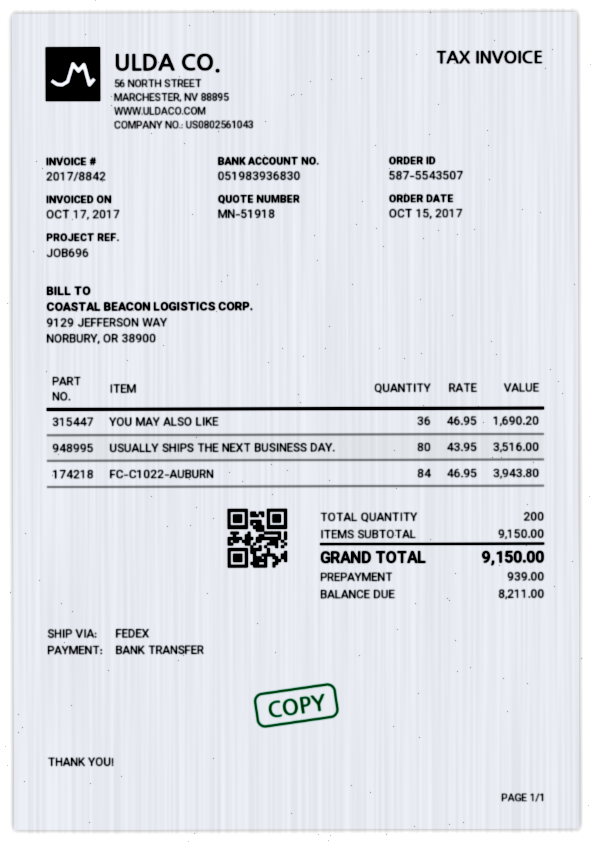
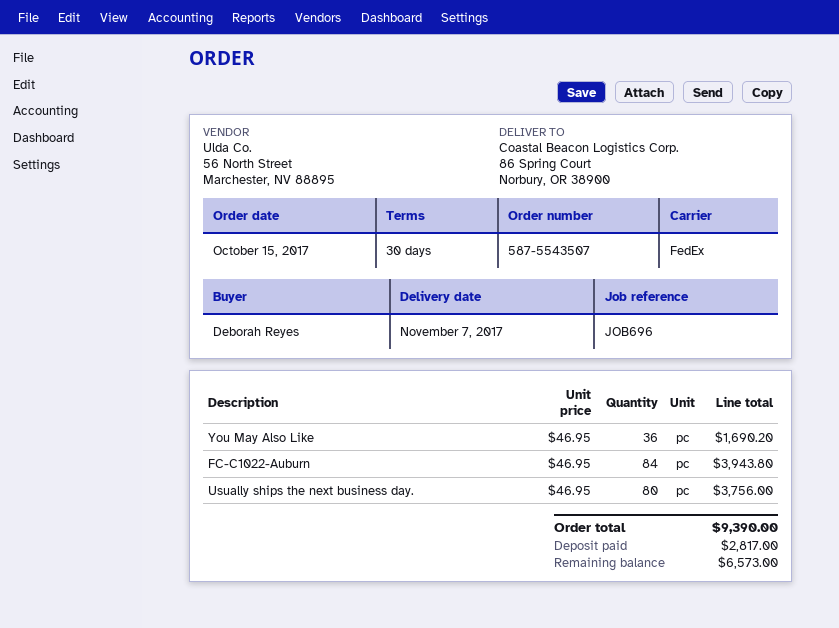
USUALLY SHIPS THE NEXT BUSINESS DAY.: 80 x 43.95 = 3516.00 -> 80 x 46.95 = 3756.00
total: 9150.00 -> 9390.00
deposit: 939.00 -> 2817.00
balance: 8211.00 -> 6573.00

